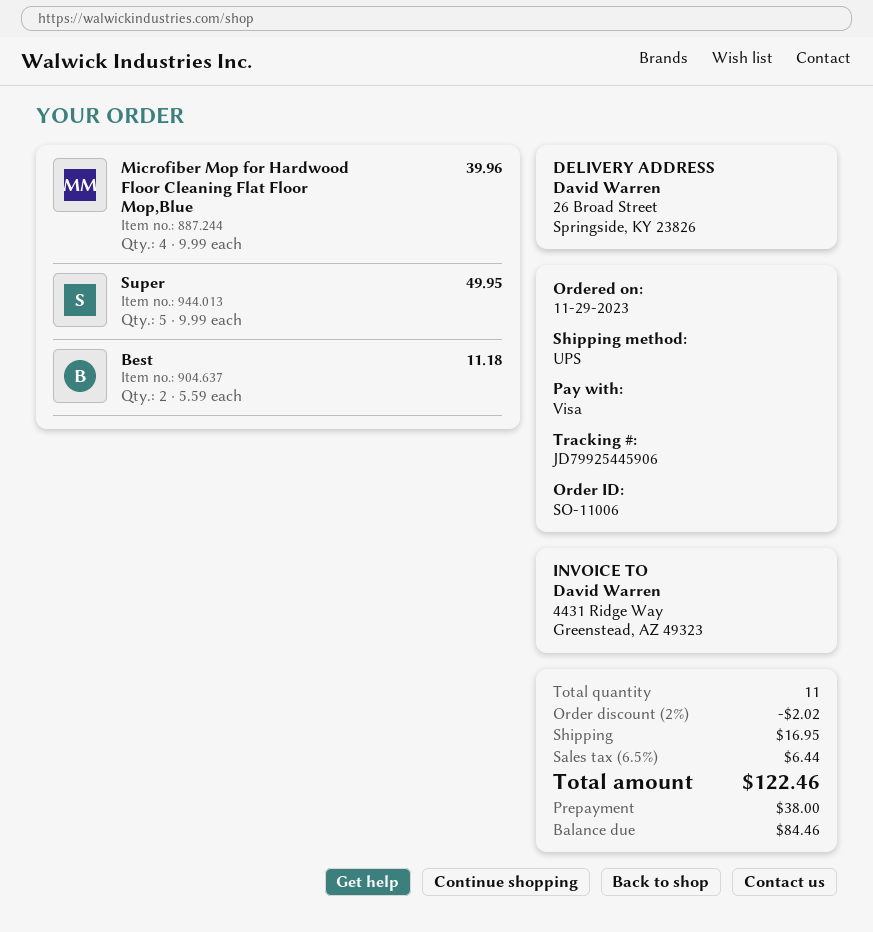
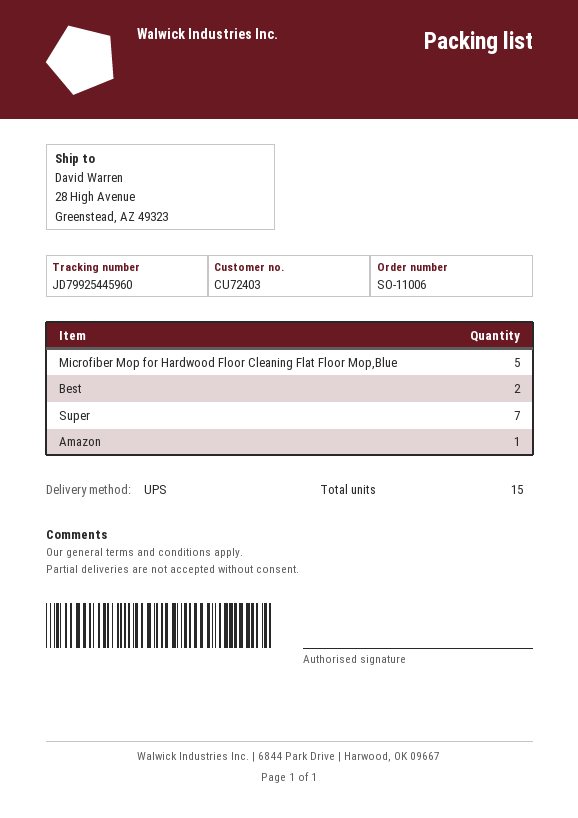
tracking number: JD79925445906 -> JD79925445960
ship to: 26 Broad Street, Springside, KY 23826 -> 28 High Avenue, Greenstead, AZ 49323
Microfiber Mop for Hardwood Floor Cleaning Flat Floor Mop,Blue: 4 -> 5
Super: 5 -> 7
Amazon: none -> 1
total quantity: 11 -> 15

